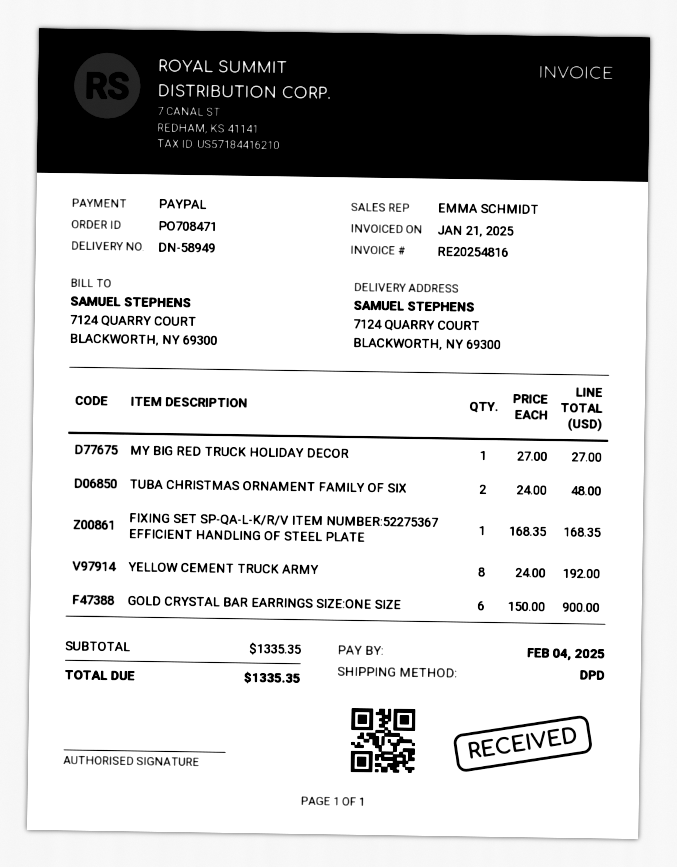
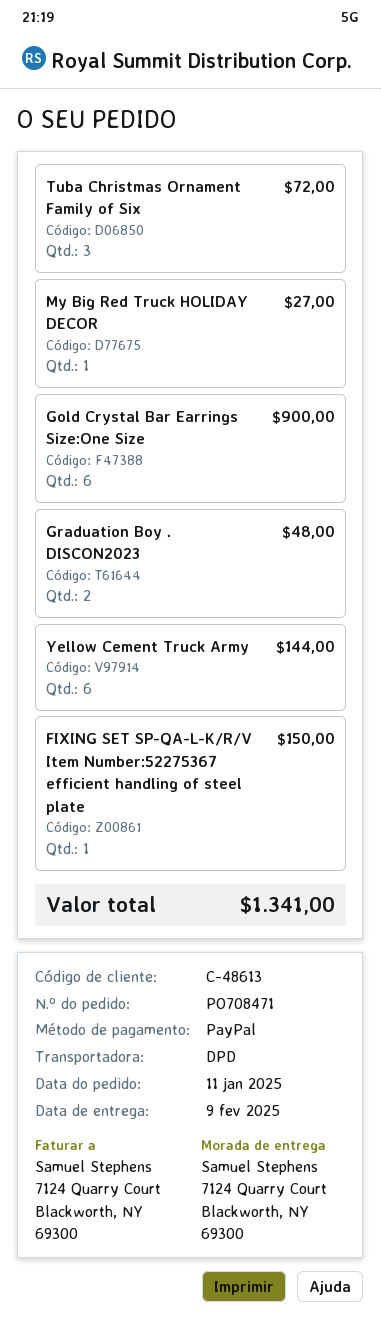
TUBA CHRISTMAS ORNAMENT FAMILY OF SIX: 2 for 48.00 -> 3 for 72.00
FIXING SET SP-QA-L-K/R/V ITEM NUMBER:52275367 EFFICIENT HANDLING OF STEEL PLATE: 1 for 168.35 -> 1 for 150.00
YELLOW CEMENT TRUCK ARMY: 8 for 192.00 -> 6 for 144.00
Graduation Boy . DISCON2023: none -> 2 for 48.00
total: 1335.35 -> 1341.00

